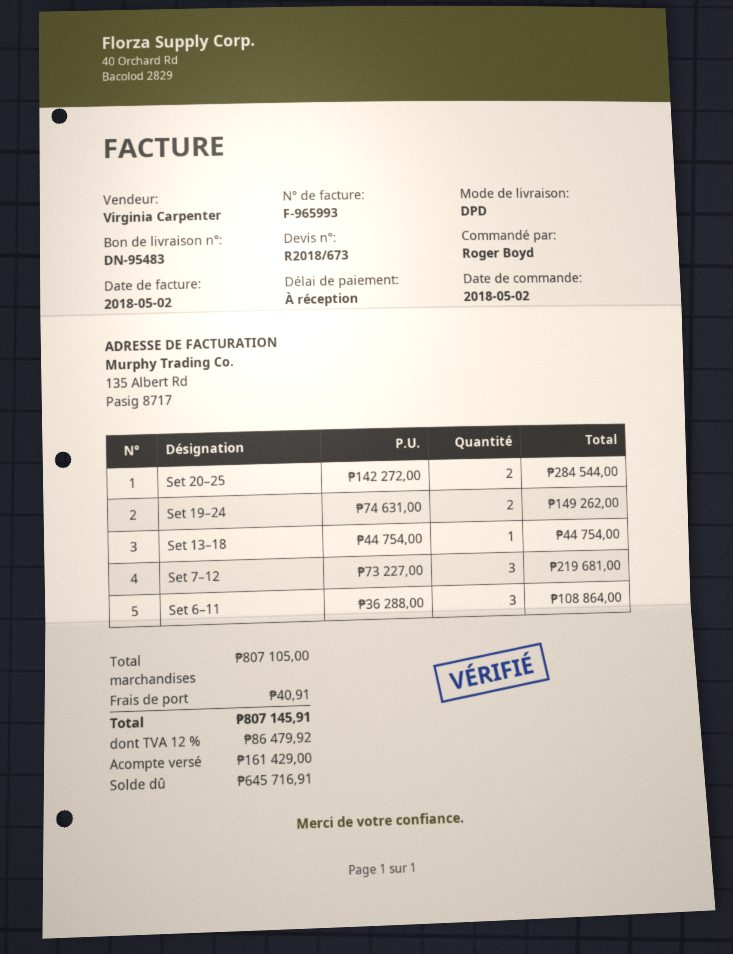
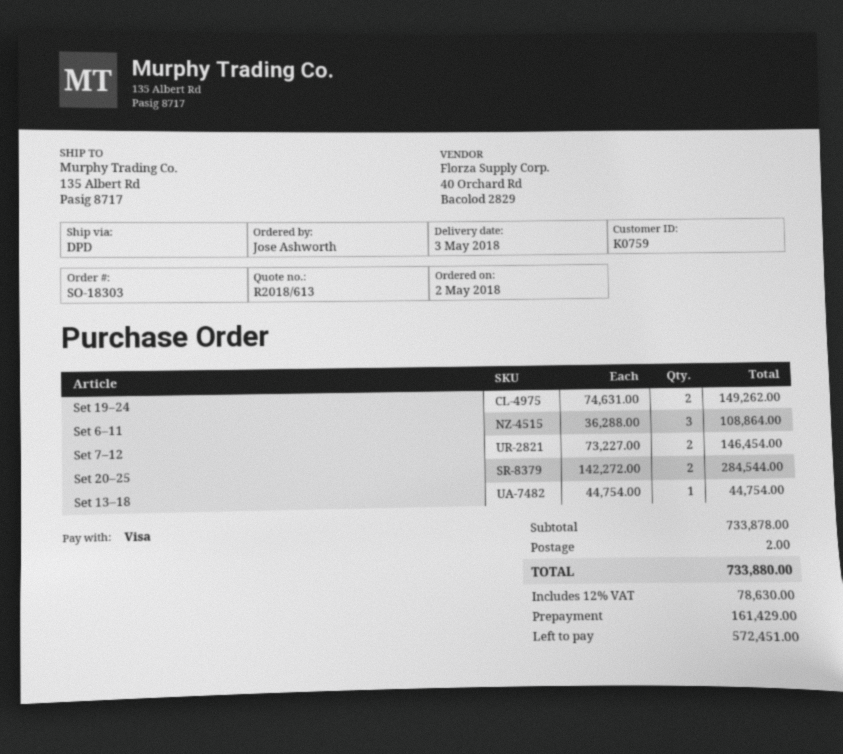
quote number: R2018/673 -> R2018/613
ordered by: Roger Boyd -> Jose Ashworth
Set 7–12: 3 x 73227.00 = 219681.00 -> 2 x 73227.00 = 146454.00
subtotal: 807105.00 -> 733878.00
shipping: 40.91 -> 2.00
tax: 12% = 86479.92 -> 12% = 78630.00
total: 807145.91 -> 733880.00
balance: 645716.91 -> 572451.00

